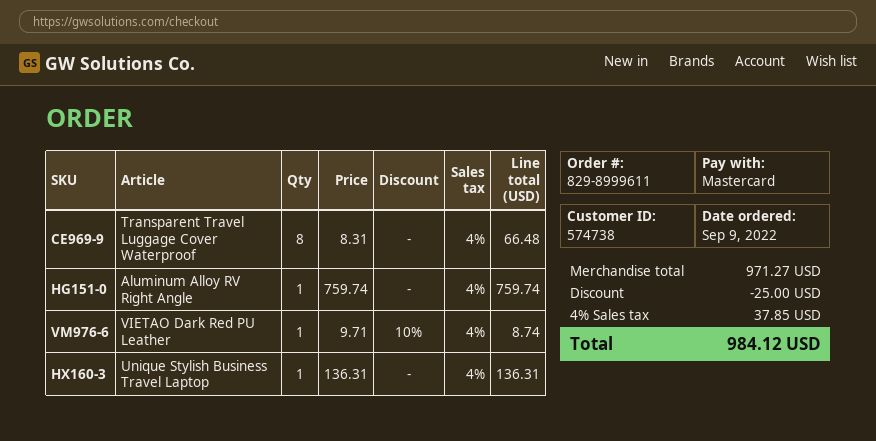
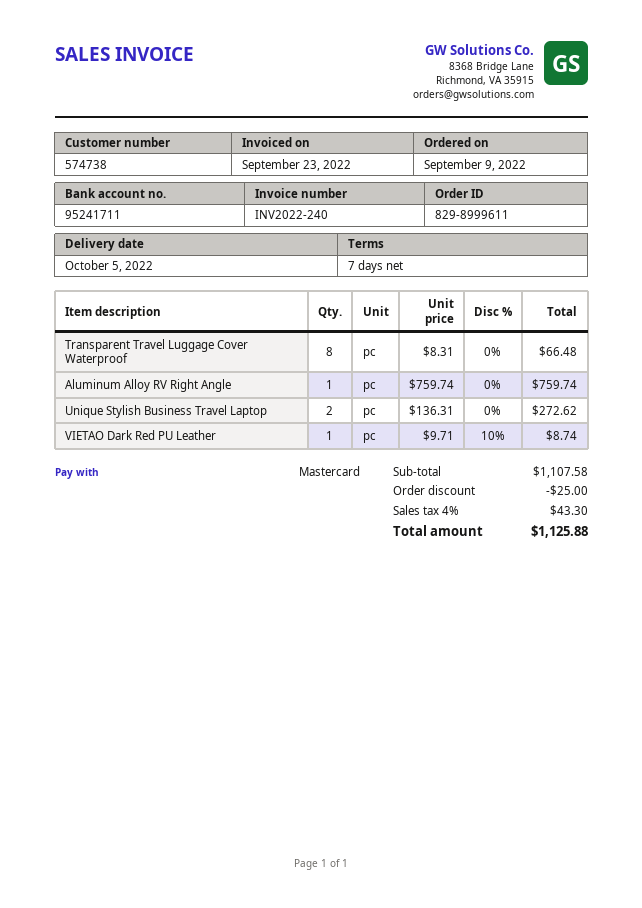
Unique Stylish Business Travel Laptop: 1 x 136.31 = 136.31 -> 2 x 136.31 = 272.62
subtotal: 971.27 -> 1107.58
tax: 4% = 37.85 -> 4% = 43.30
total: 984.12 -> 1125.88

